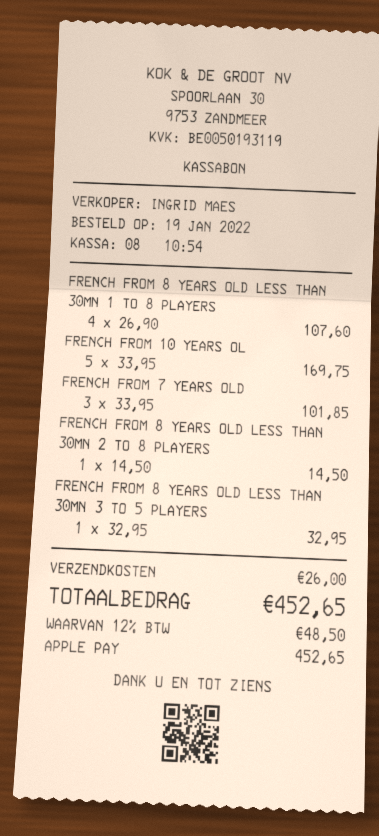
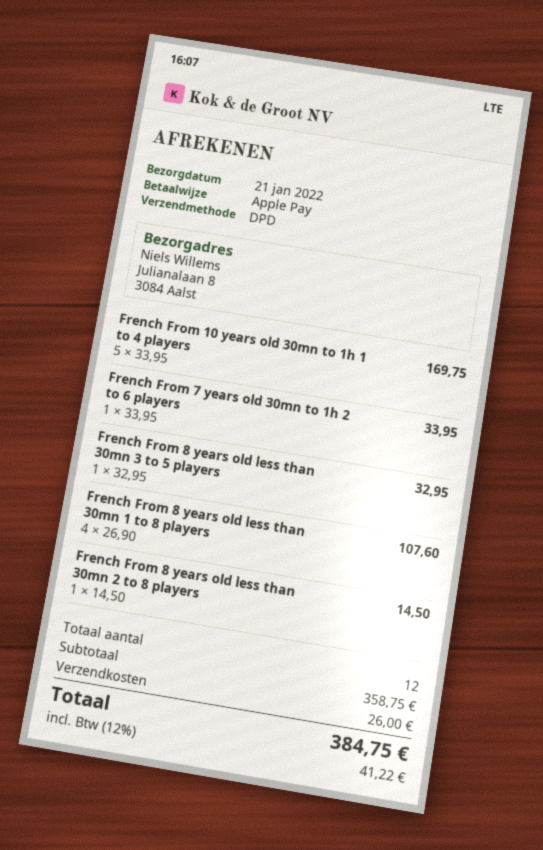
FRENCH FROM 7 YEARS OLD: 3 x 33.95 = 101.85 -> 1 x 33.95 = 33.95
tax: 12% = 48.50 -> 12% = 41.22
total: 452.65 -> 384.75

